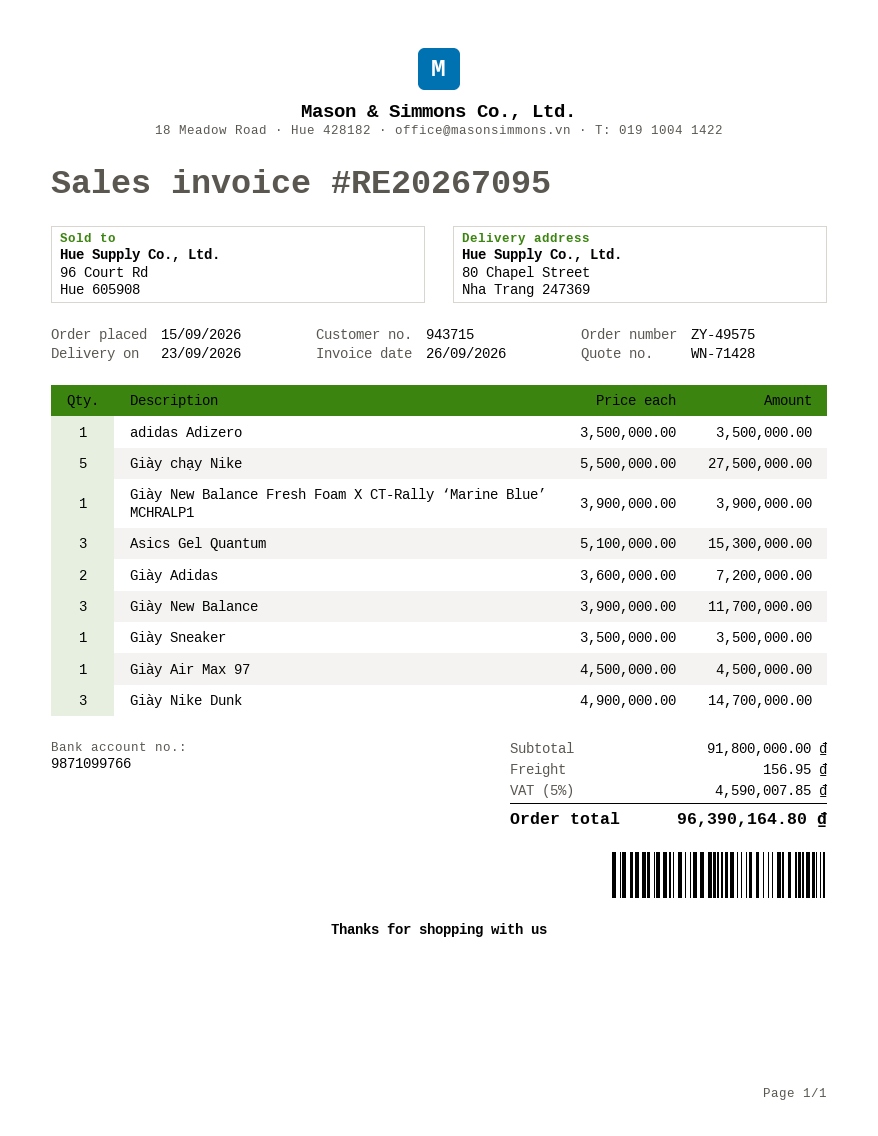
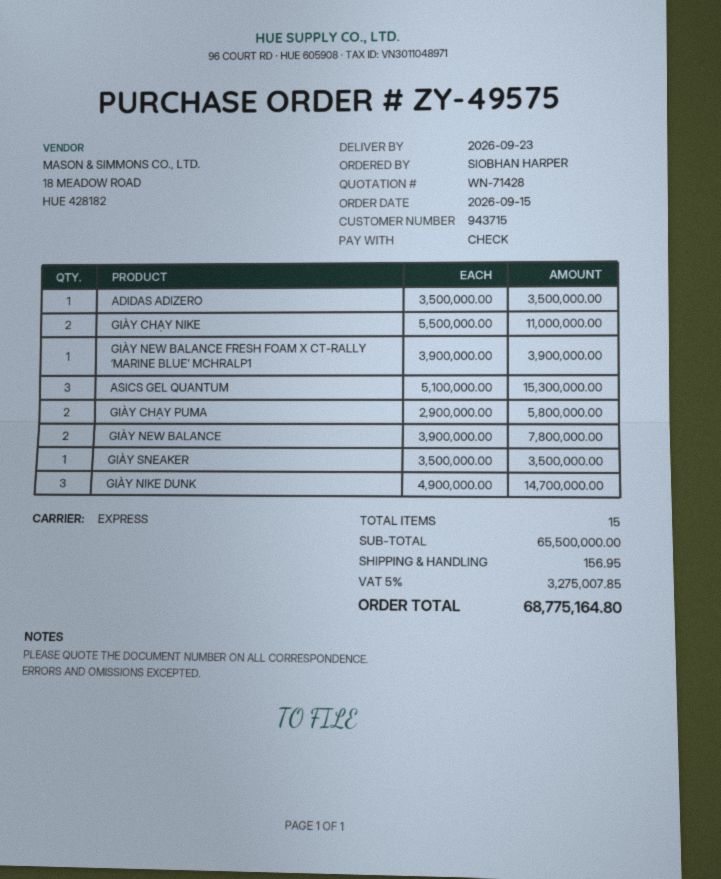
Giày chạy Nike: 5 x 5500000.00 = 27500000.00 -> 2 x 5500000.00 = 11000000.00
Giày Adidas: 2 x 3600000.00 = 7200000.00 -> none
Giày New Balance: 3 x 3900000.00 = 11700000.00 -> 2 x 3900000.00 = 7800000.00
Giày Air Max 97: 1 x 4500000.00 = 4500000.00 -> none
GIÀY CHẠY PUMA: none -> 2 x 2900000.00 = 5800000.00
subtotal: 91800000.00 -> 65500000.00
tax: 5% = 4590007.85 -> 5% = 3275007.85
total: 96390164.80 -> 68775164.80

